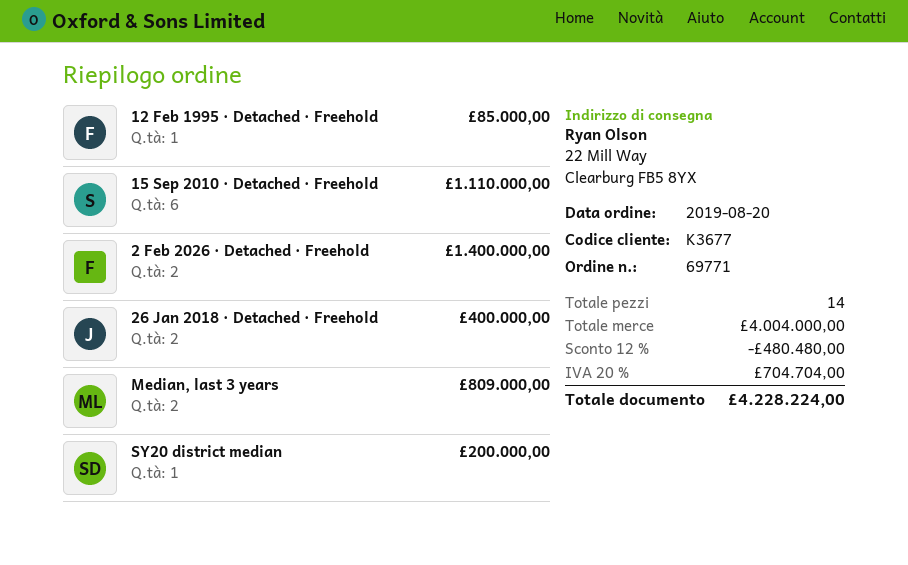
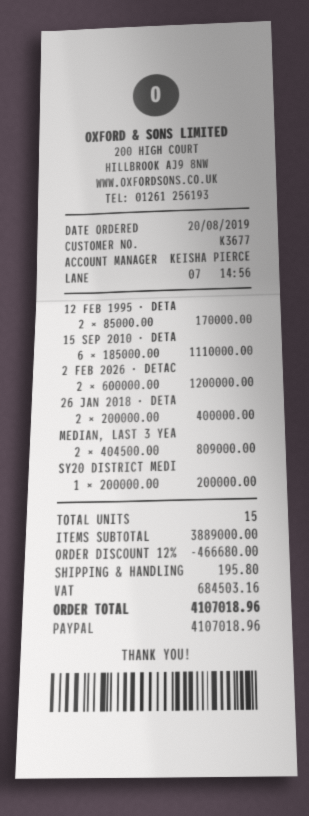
12 Feb 1995 · Detached · Freehold: 1 for 85000.00 -> 2 for 170000.00
2 Feb 2026 · Detached · Freehold: 2 for 1400000.00 -> 2 for 1200000.00
total quantity: 14 -> 15
subtotal: 4004000.00 -> 3889000.00
discount: 12% = 480480.00 -> 12% = 466680.00
shipping: none -> 195.80
tax: 704704.00 -> 684503.16
total: 4228224.00 -> 4107018.96

